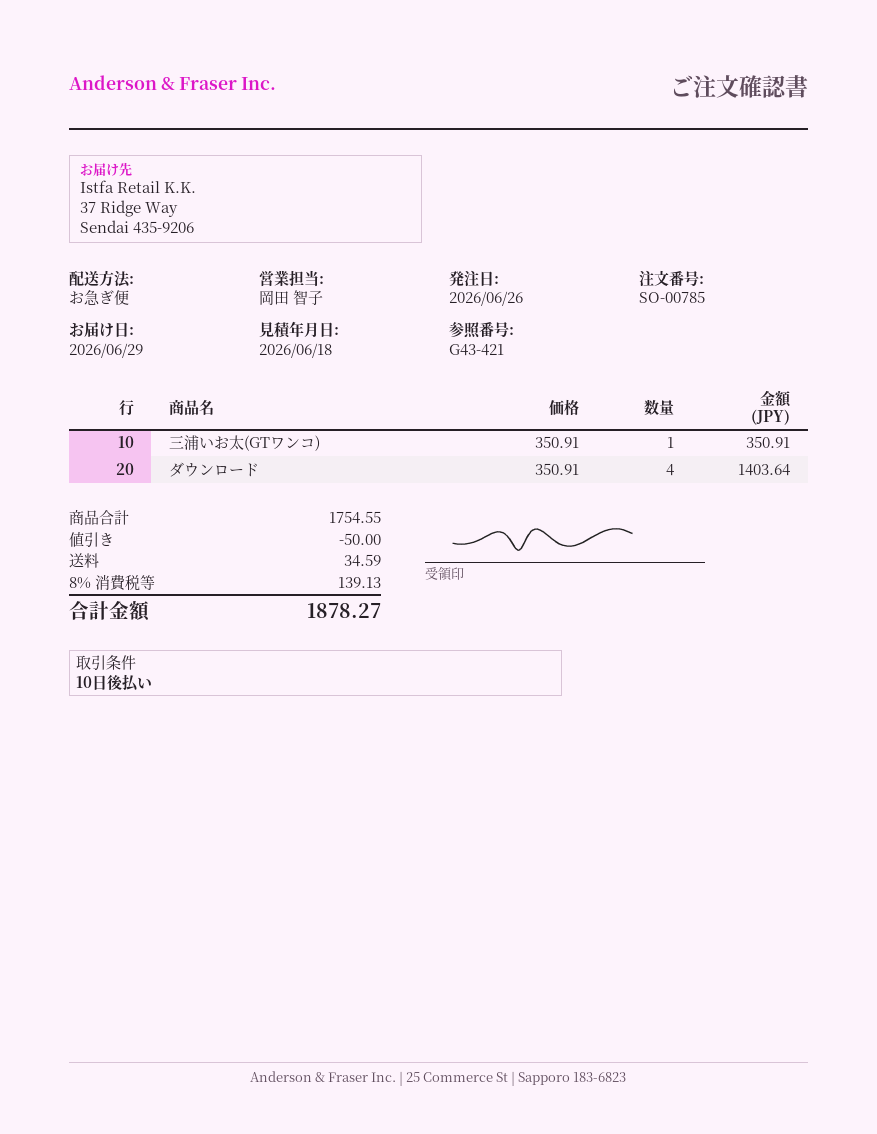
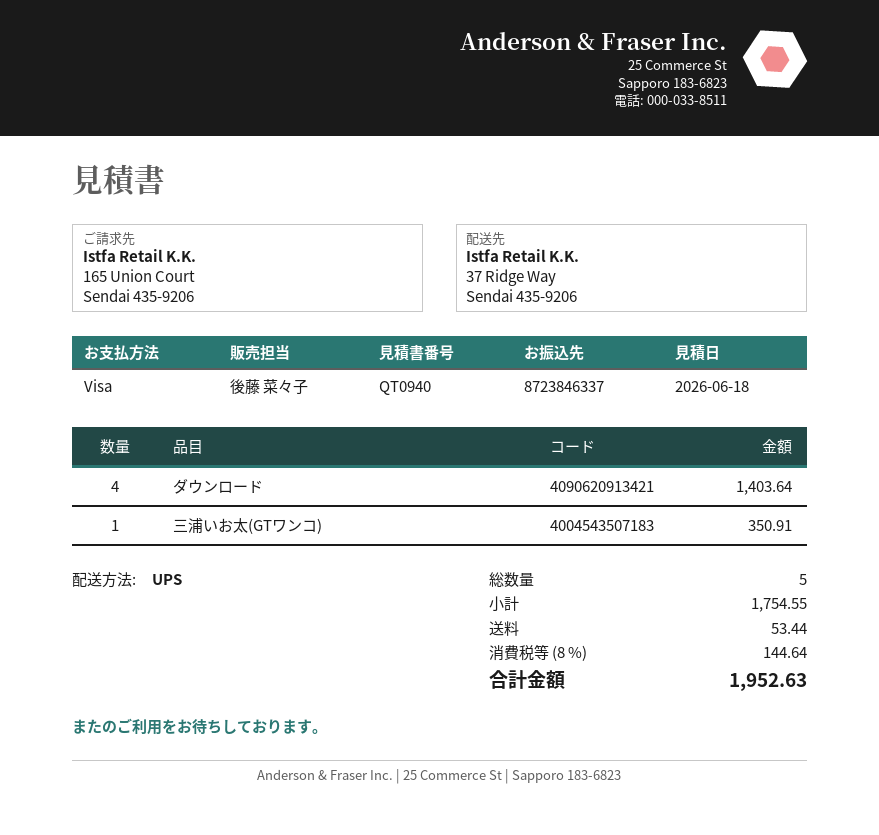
sales rep: 岡田 智子 -> 後藤 菜々子
shipping method: express -> UPS
discount: 50.00 -> none
shipping: 34.59 -> 53.44
tax: 8% = 139.13 -> 8% = 144.64
total: 1878.27 -> 1952.63

